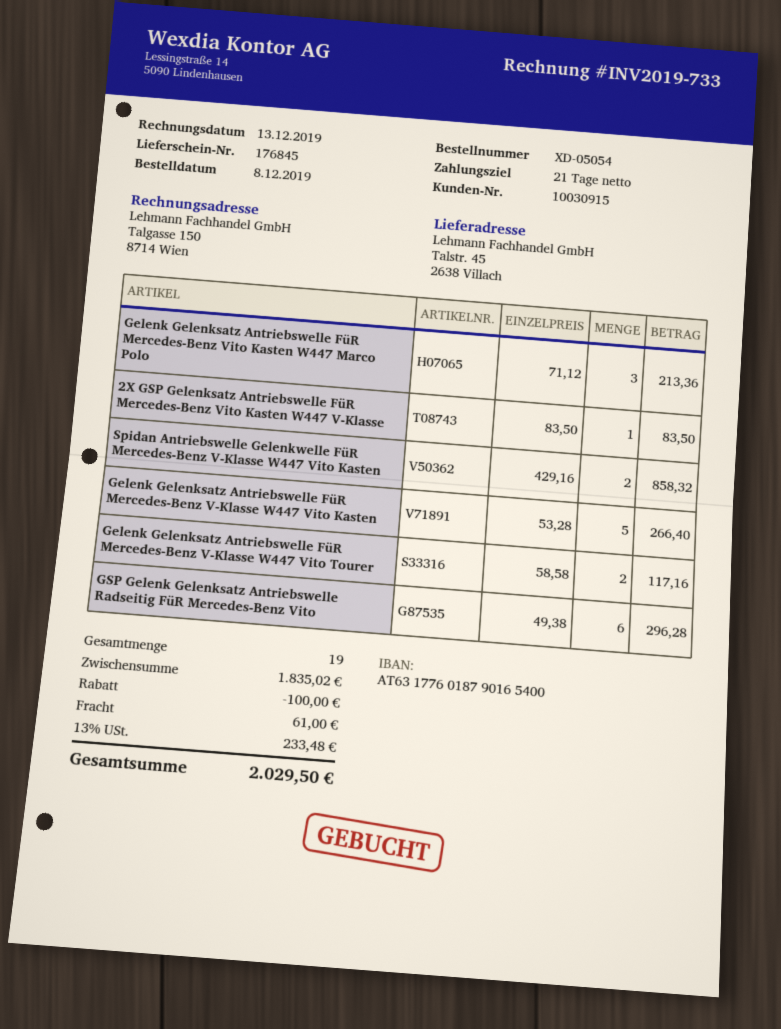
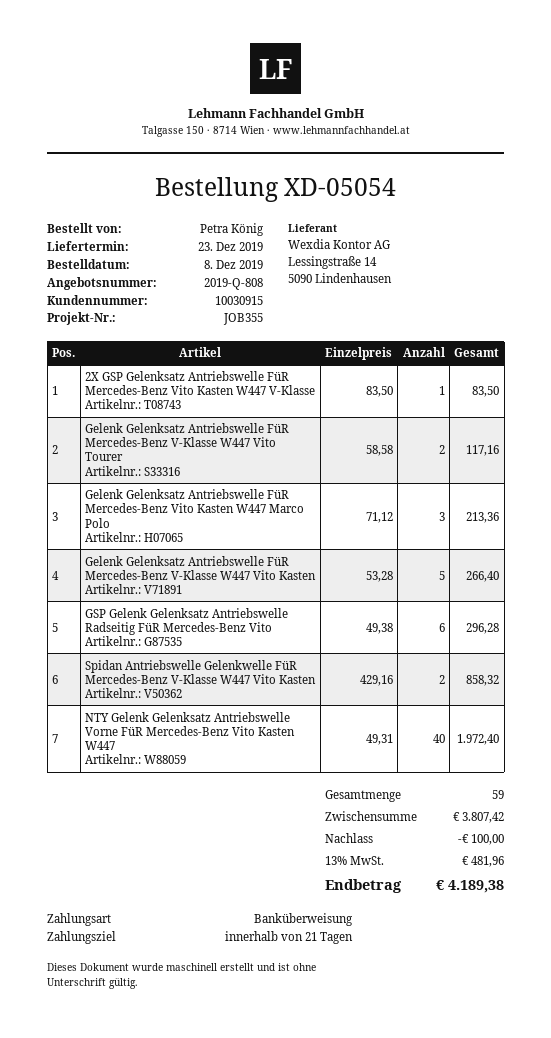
NTY Gelenk Gelenksatz Antriebswelle Vorne FüR Mercedes-Benz Vito Kasten W447: none -> 40 x 49.31 = 1972.40
total quantity: 19 -> 59
subtotal: 1835.02 -> 3807.42
shipping: 61.00 -> none
tax: 13% = 233.48 -> 13% = 481.96
total: 2029.50 -> 4189.38

